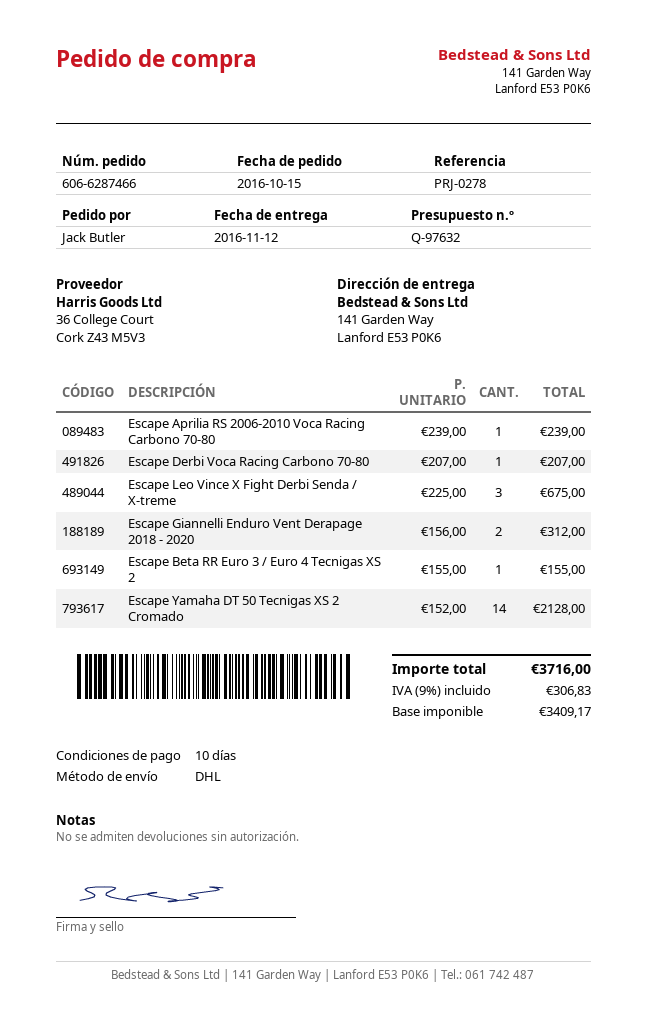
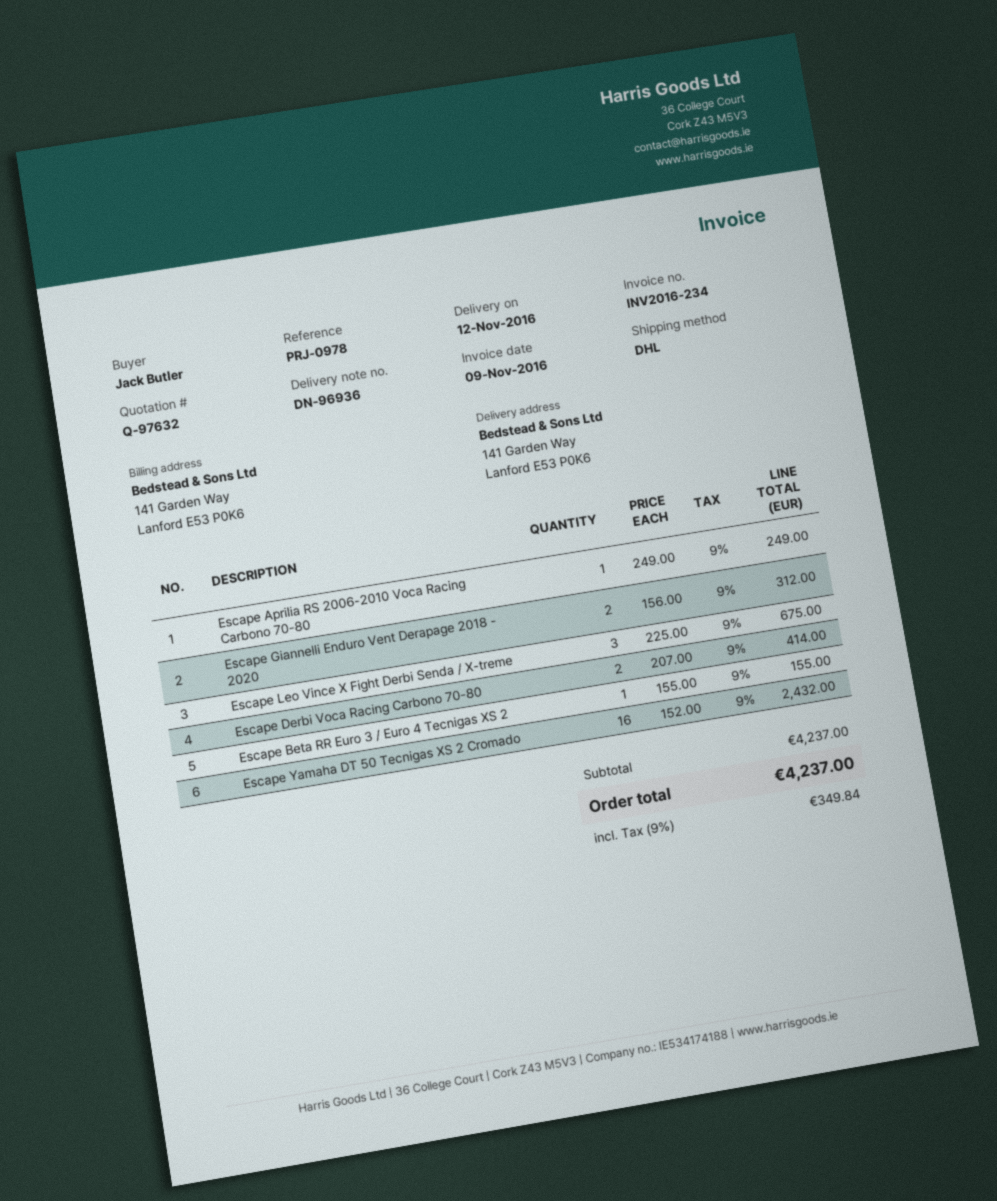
reference: PRJ-0278 -> PRJ-0978
Escape Aprilia RS 2006-2010 Voca Racing Carbono 70-80: 1 x 239.00 = 239.00 -> 1 x 249.00 = 249.00
Escape Derbi Voca Racing Carbono 70-80: 1 x 207.00 = 207.00 -> 2 x 207.00 = 414.00
Escape Yamaha DT 50 Tecnigas XS 2 Cromado: 14 x 152.00 = 2128.00 -> 16 x 152.00 = 2432.00
tax: 9% = 306.83 -> 9% = 349.84
total: 3716.00 -> 4237.00

